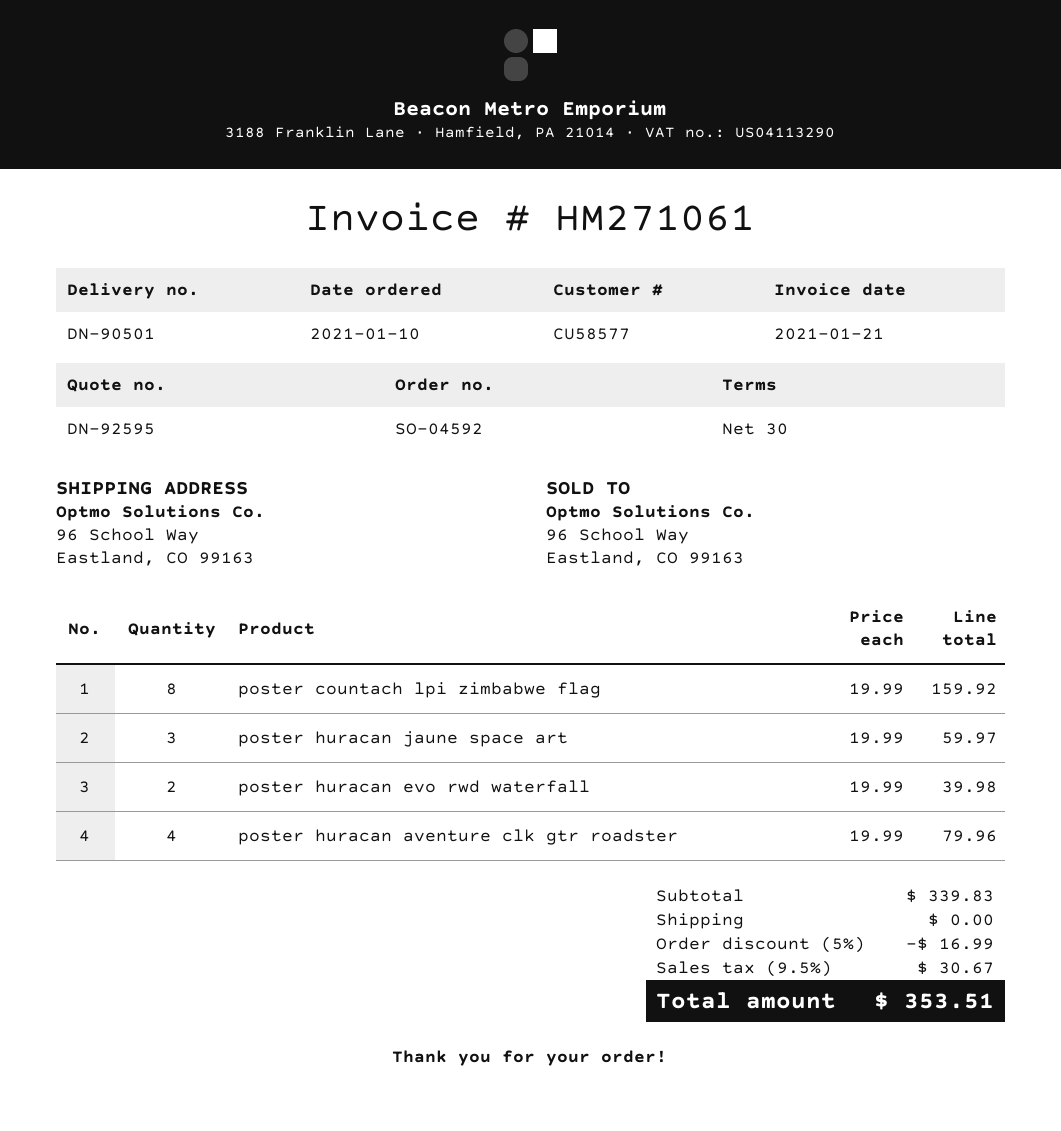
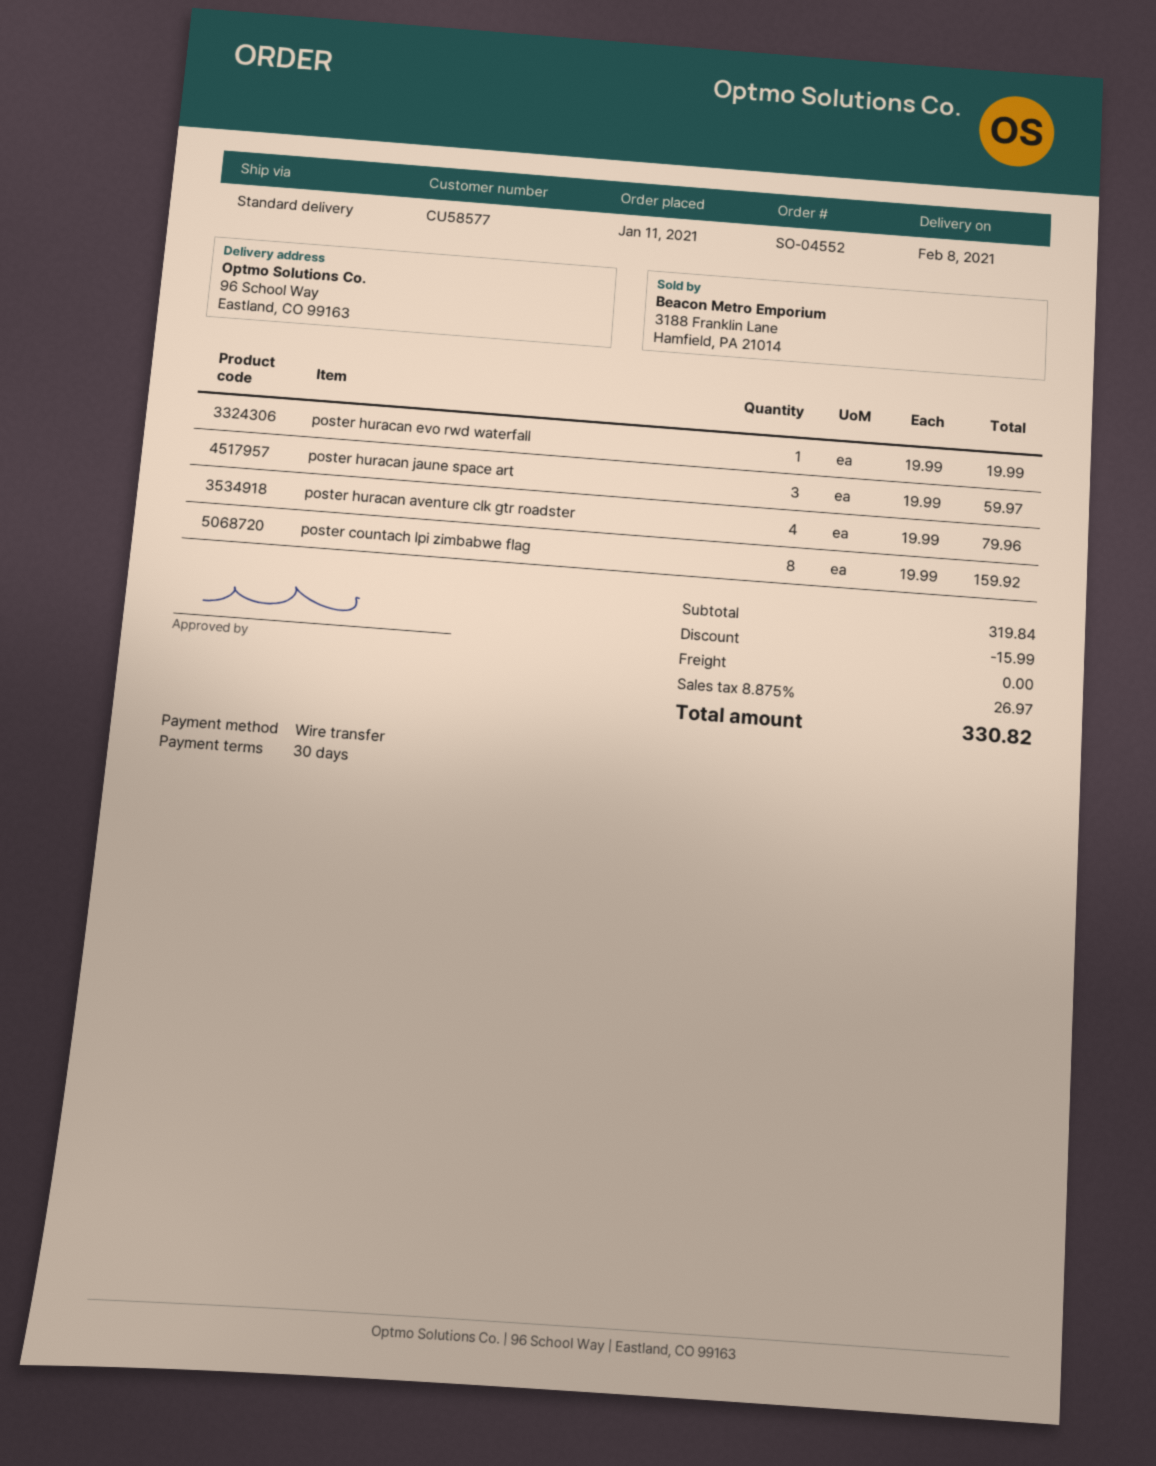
order number: SO-04592 -> SO-04552
order date: 2021-01-10 -> 2021-01-11
poster huracan evo rwd waterfall: 2 x 19.99 = 39.98 -> 1 x 19.99 = 19.99
subtotal: 339.83 -> 319.84
discount: 16.99 -> 15.99
tax: 9.5% = 30.67 -> 8.875% = 26.97
total: 353.51 -> 330.82

